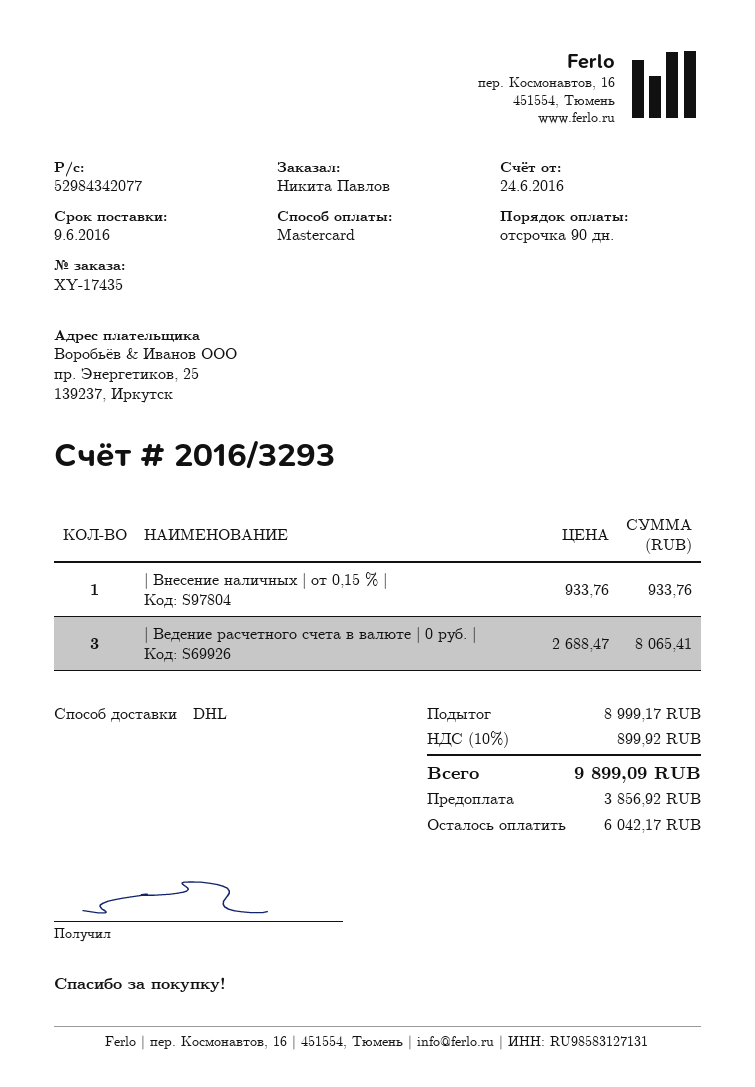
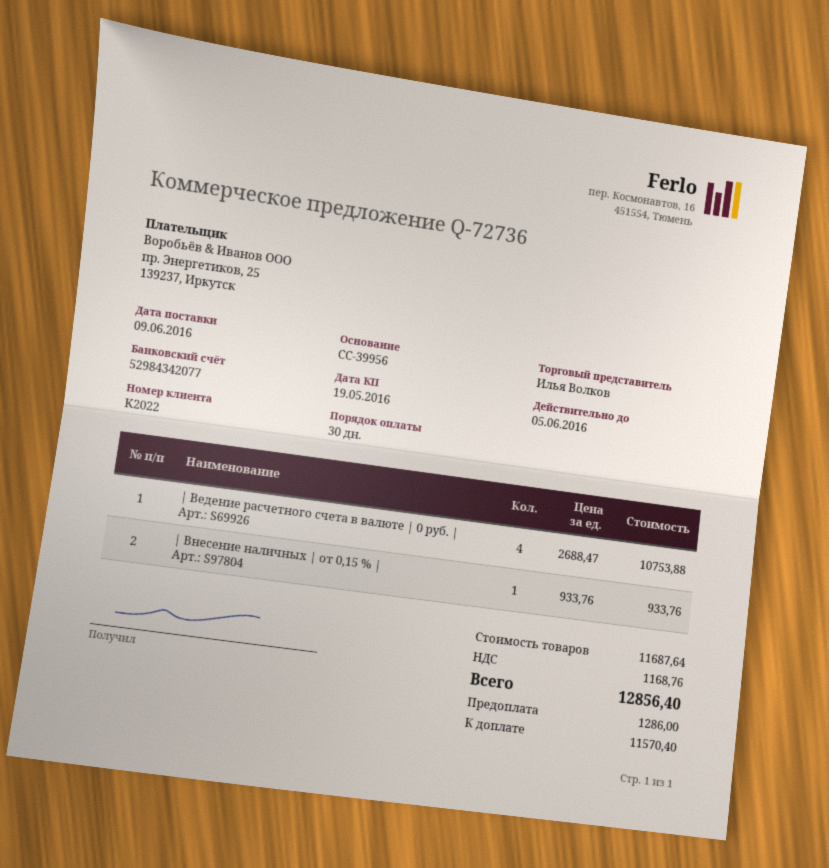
payment terms: 90 days -> 30 days
| Ведение расчетного счета в валюте | 0 руб. |: 3 x 2688.47 = 8065.41 -> 4 x 2688.47 = 10753.88
subtotal: 8999.17 -> 11687.64
tax: 899.92 -> 1168.76
total: 9899.09 -> 12856.40
deposit: 3856.92 -> 1286.00
balance: 6042.17 -> 11570.40

